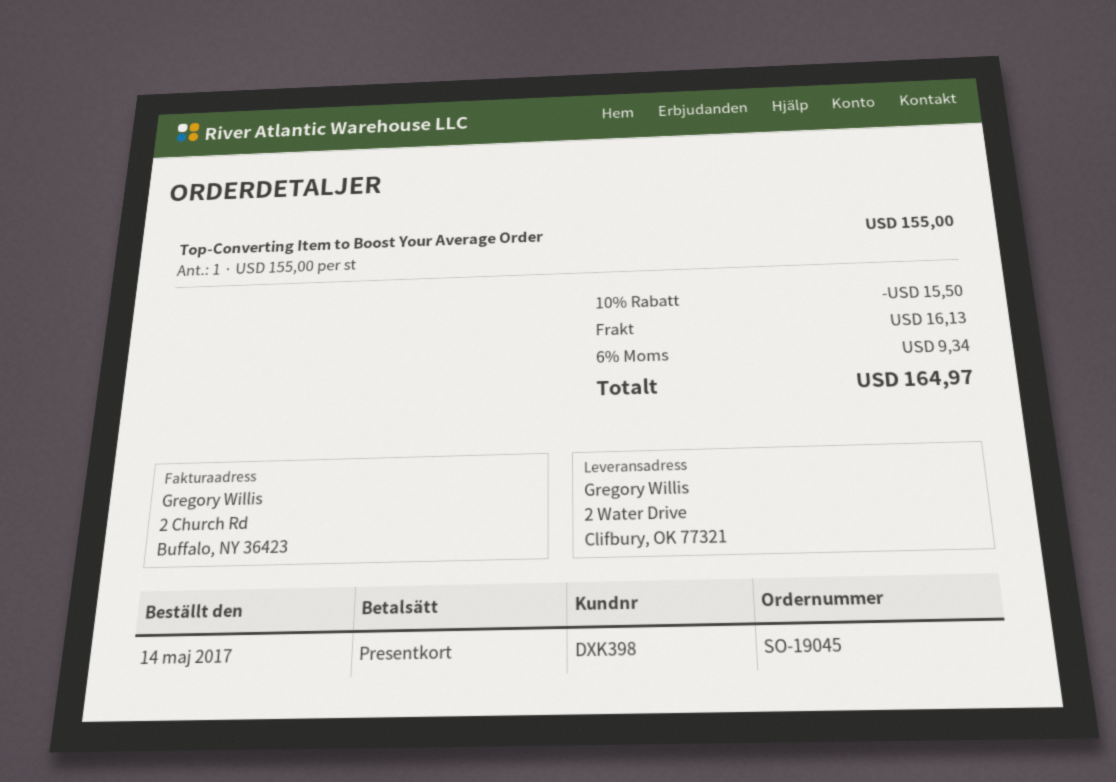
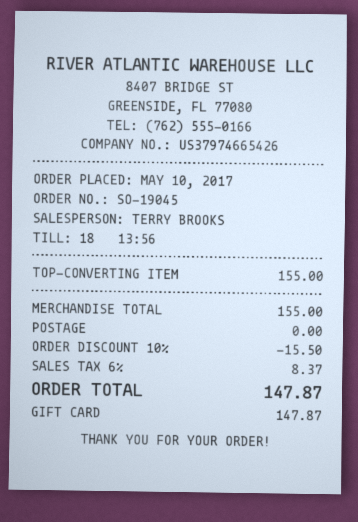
order date: 2017-05-14 -> 2017-05-10
shipping: 16.13 -> 0.00
tax: 6% = 9.34 -> 6% = 8.37
total: 164.97 -> 147.87

